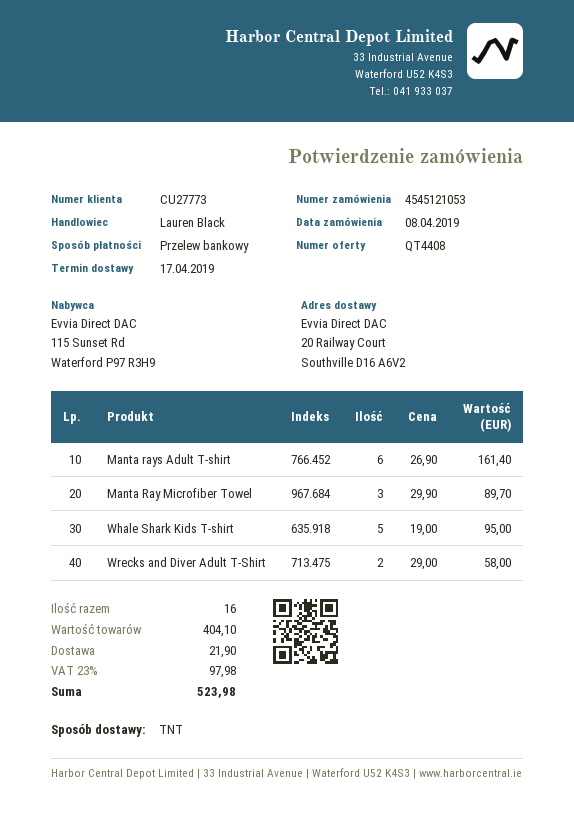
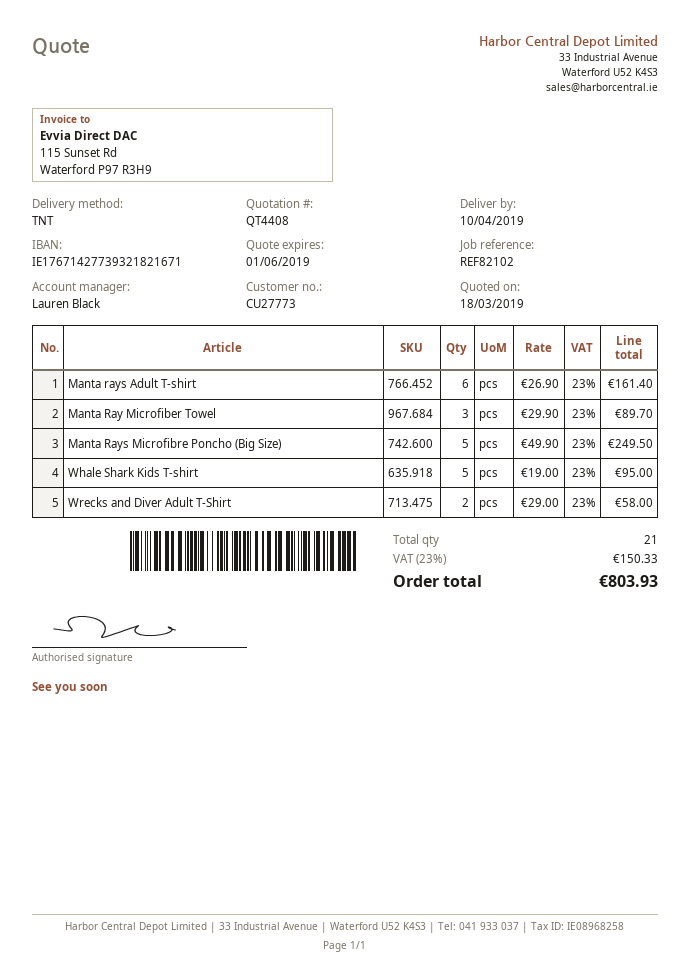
delivery date: 2019-04-17 -> 2019-04-10
Manta Rays Microfibre Poncho (Big Size): none -> 5 x 49.90 = 249.50
total quantity: 16 -> 21
shipping: 21.90 -> none
tax: 23% = 97.98 -> 23% = 150.33
total: 523.98 -> 803.93

